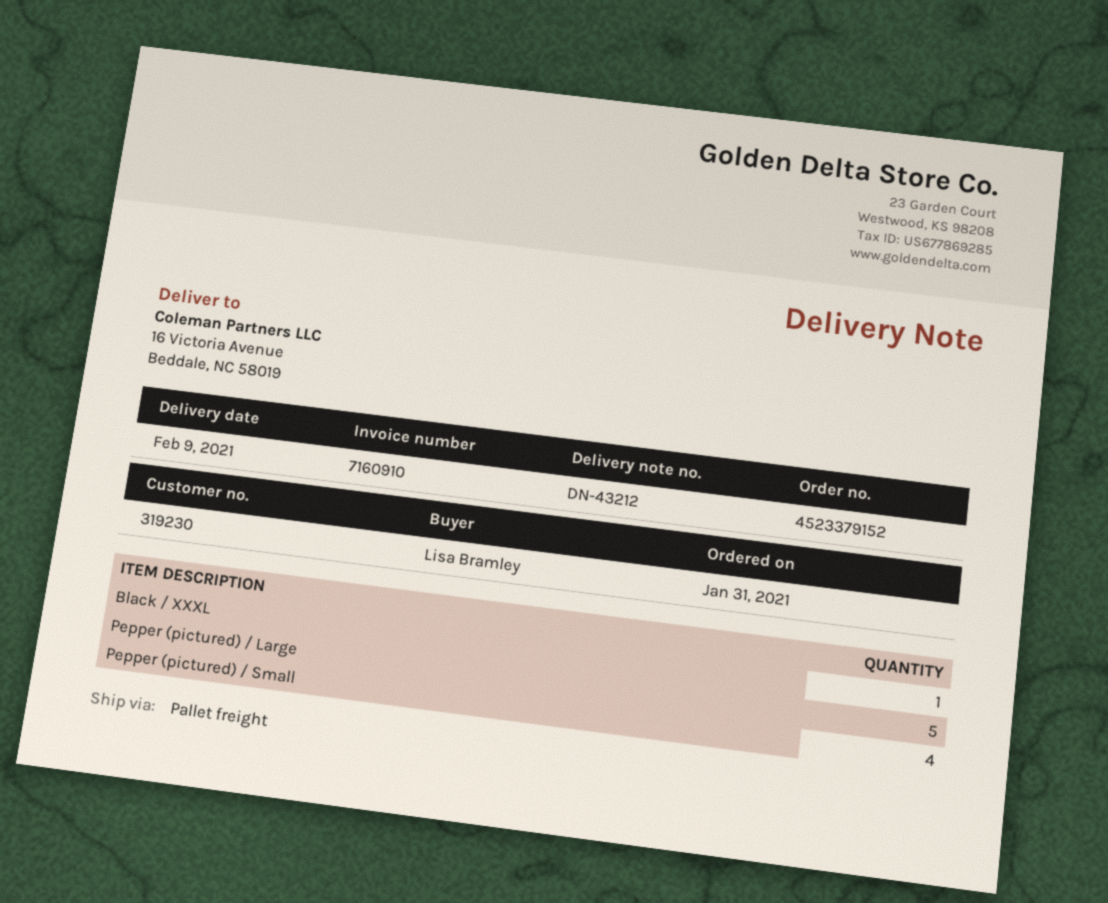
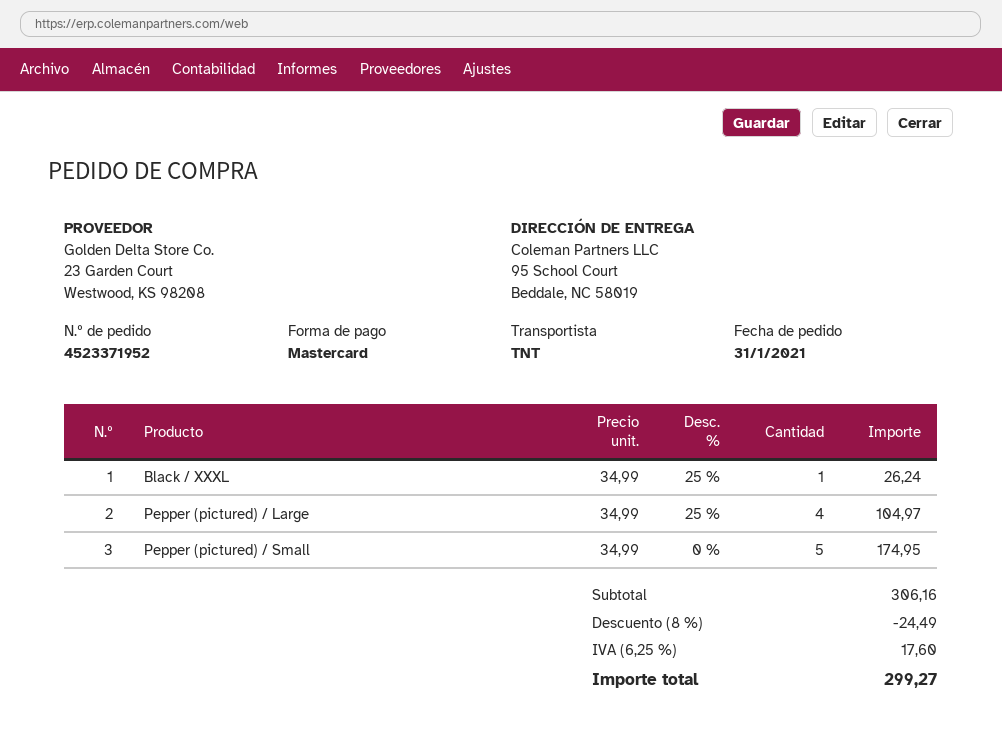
order number: 4523379152 -> 4523371952
shipping method: pallet freight -> TNT
ship to: 16 Victoria Avenue, Beddale, NC 58019 -> 95 School Court, Beddale, NC 58019
Pepper (pictured) / Large: 5 -> 4
Pepper (pictured) / Small: 4 -> 5

